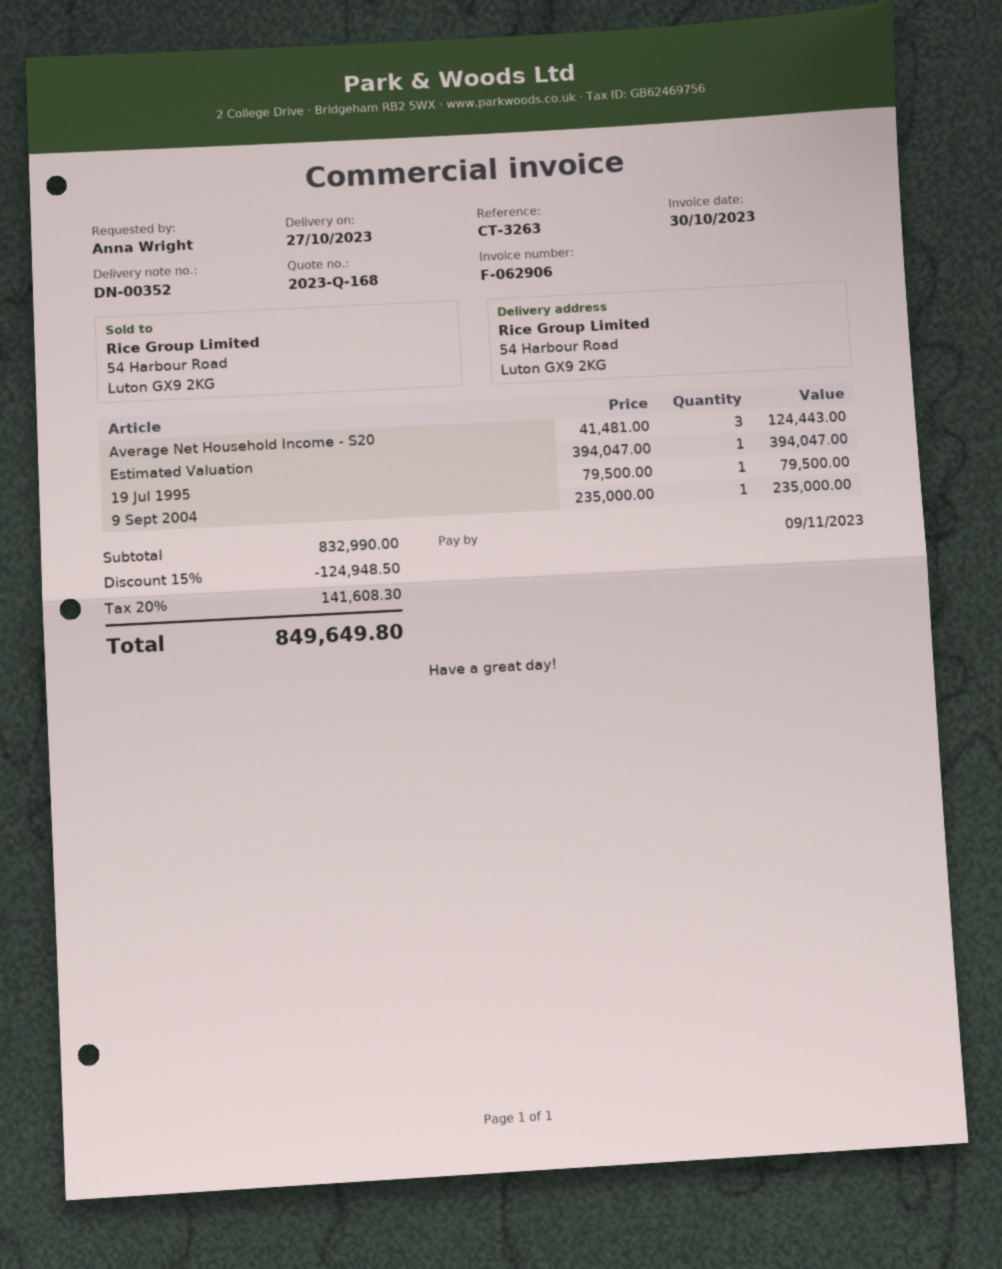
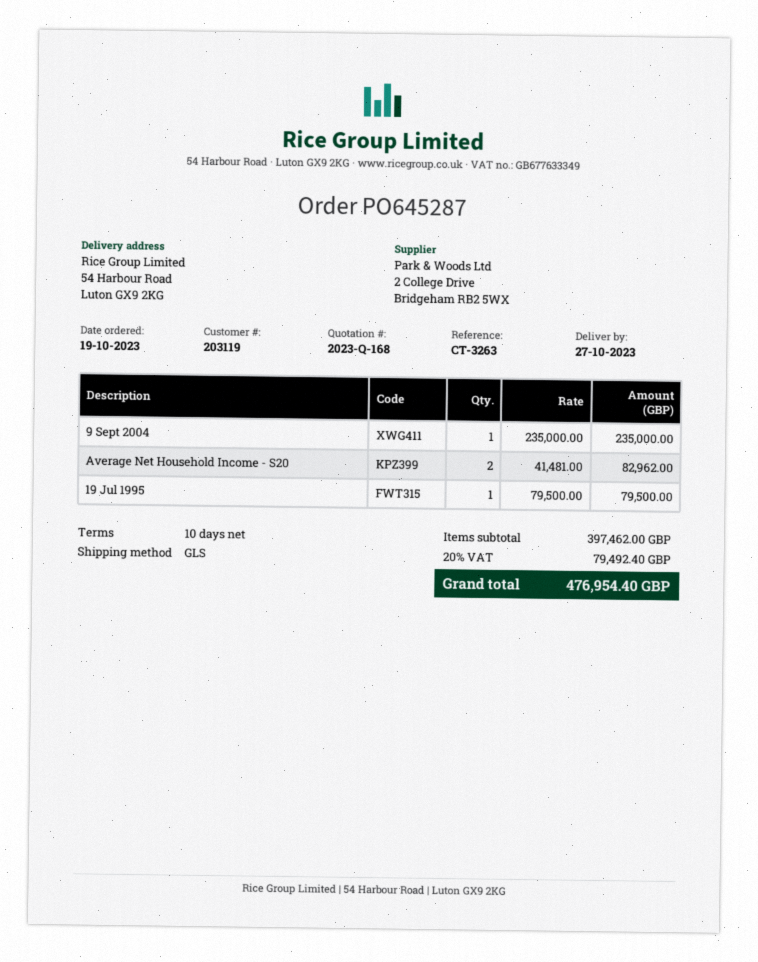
Average Net Household Income - S20: 3 x 41481.00 = 124443.00 -> 2 x 41481.00 = 82962.00
Estimated Valuation: 1 x 394047.00 = 394047.00 -> none
subtotal: 832990.00 -> 397462.00
discount: 15% = 124948.50 -> none
tax: 20% = 141608.30 -> 20% = 79492.40
total: 849649.80 -> 476954.40

